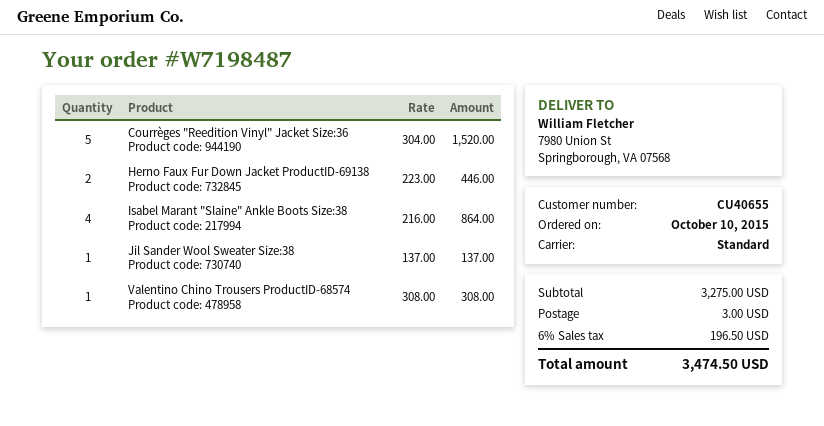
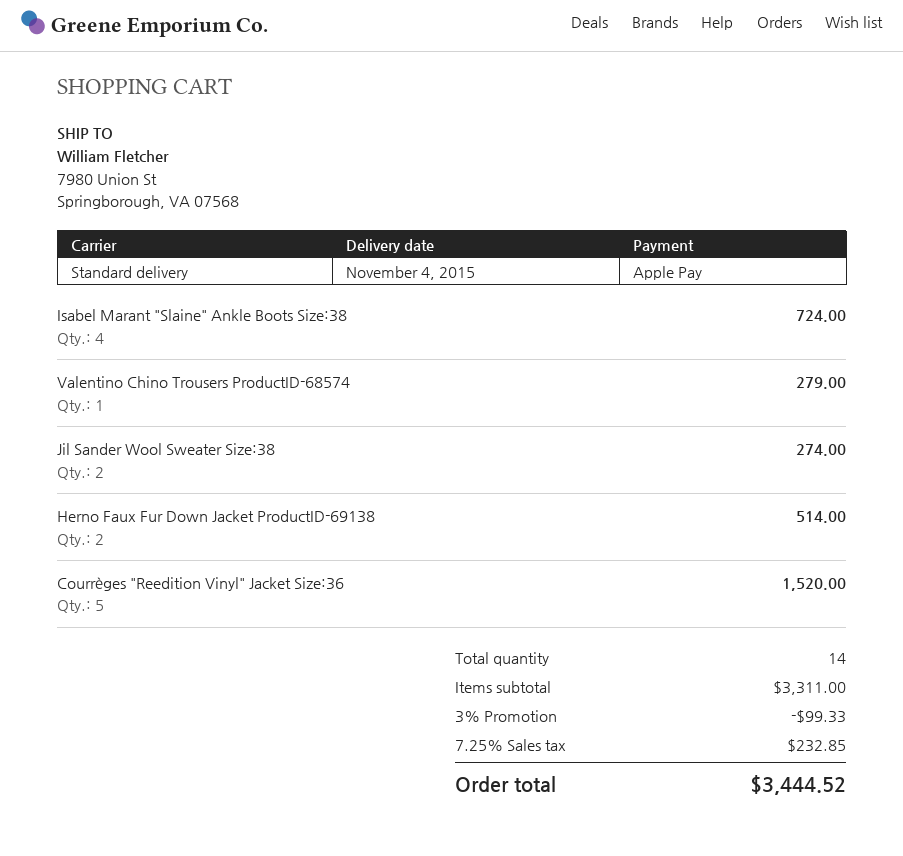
Herno Faux Fur Down Jacket ProductID-69138: 2 for 446.00 -> 2 for 514.00
Isabel Marant "Slaine" Ankle Boots Size:38: 4 for 864.00 -> 4 for 724.00
Jil Sander Wool Sweater Size:38: 1 for 137.00 -> 2 for 274.00
Valentino Chino Trousers ProductID-68574: 1 for 308.00 -> 1 for 279.00
subtotal: 3275.00 -> 3311.00
discount: none -> 3% = 99.33
shipping: 3.00 -> none
tax: 6% = 196.50 -> 7.25% = 232.85
total: 3474.50 -> 3444.52

